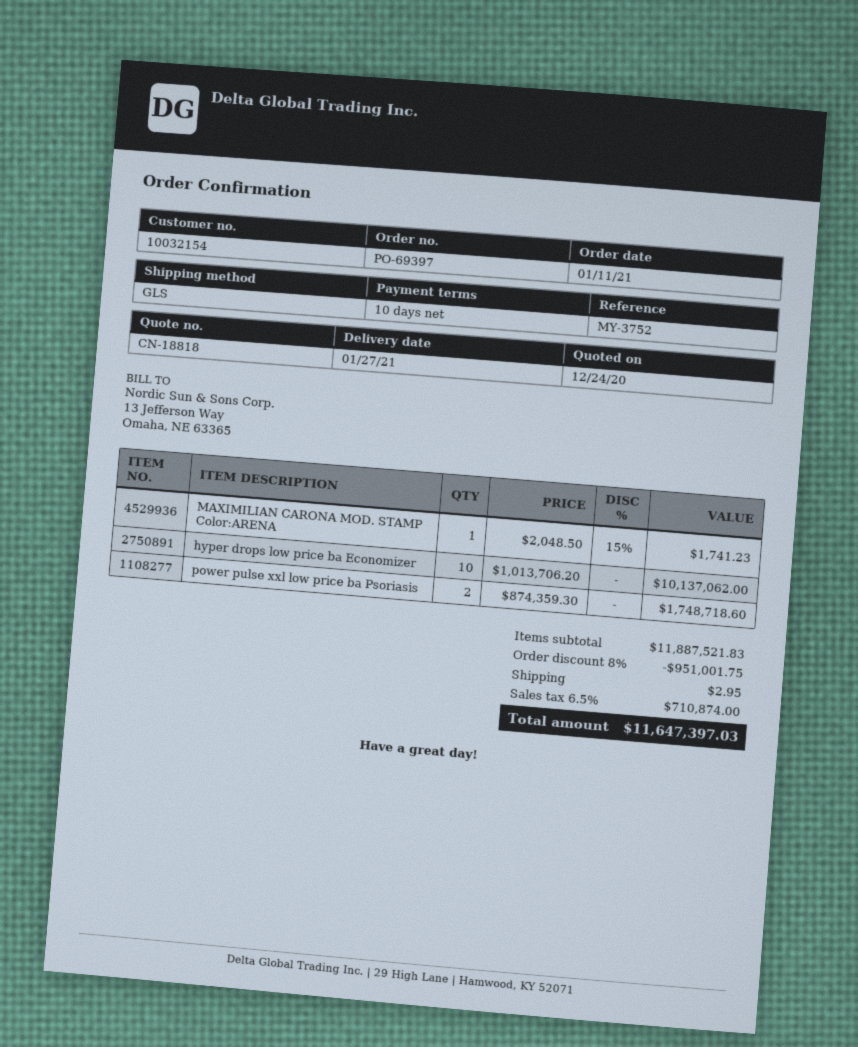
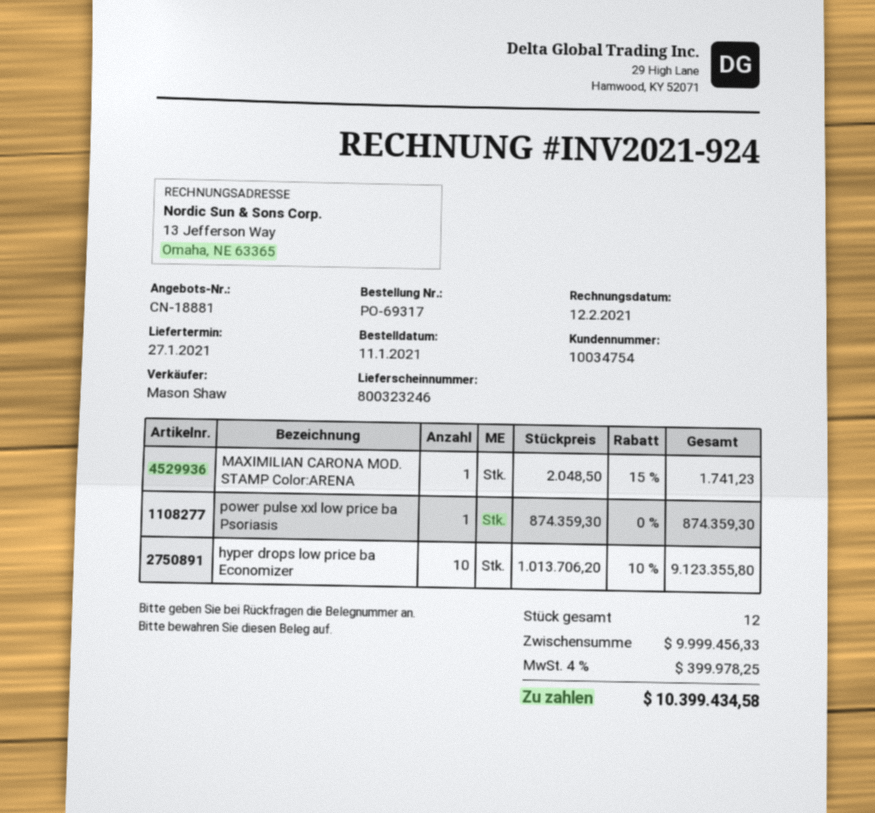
quote number: CN-18818 -> CN-18881
order number: PO-69397 -> PO-69317
customer number: 10032154 -> 10034754
hyper drops low price ba Economizer: 10 x 1013706.20 = 10137062.00 -> 10 x 1013706.20 - 10% = 9123355.80
power pulse xxl low price ba Psoriasis: 2 x 874359.30 = 1748718.60 -> 1 x 874359.30 = 874359.30
subtotal: 11887521.83 -> 9999456.33
discount: 8% = 951001.75 -> none
shipping: 2.95 -> none
tax: 6.5% = 710874.00 -> 4% = 399978.25
total: 11647397.03 -> 10399434.58

